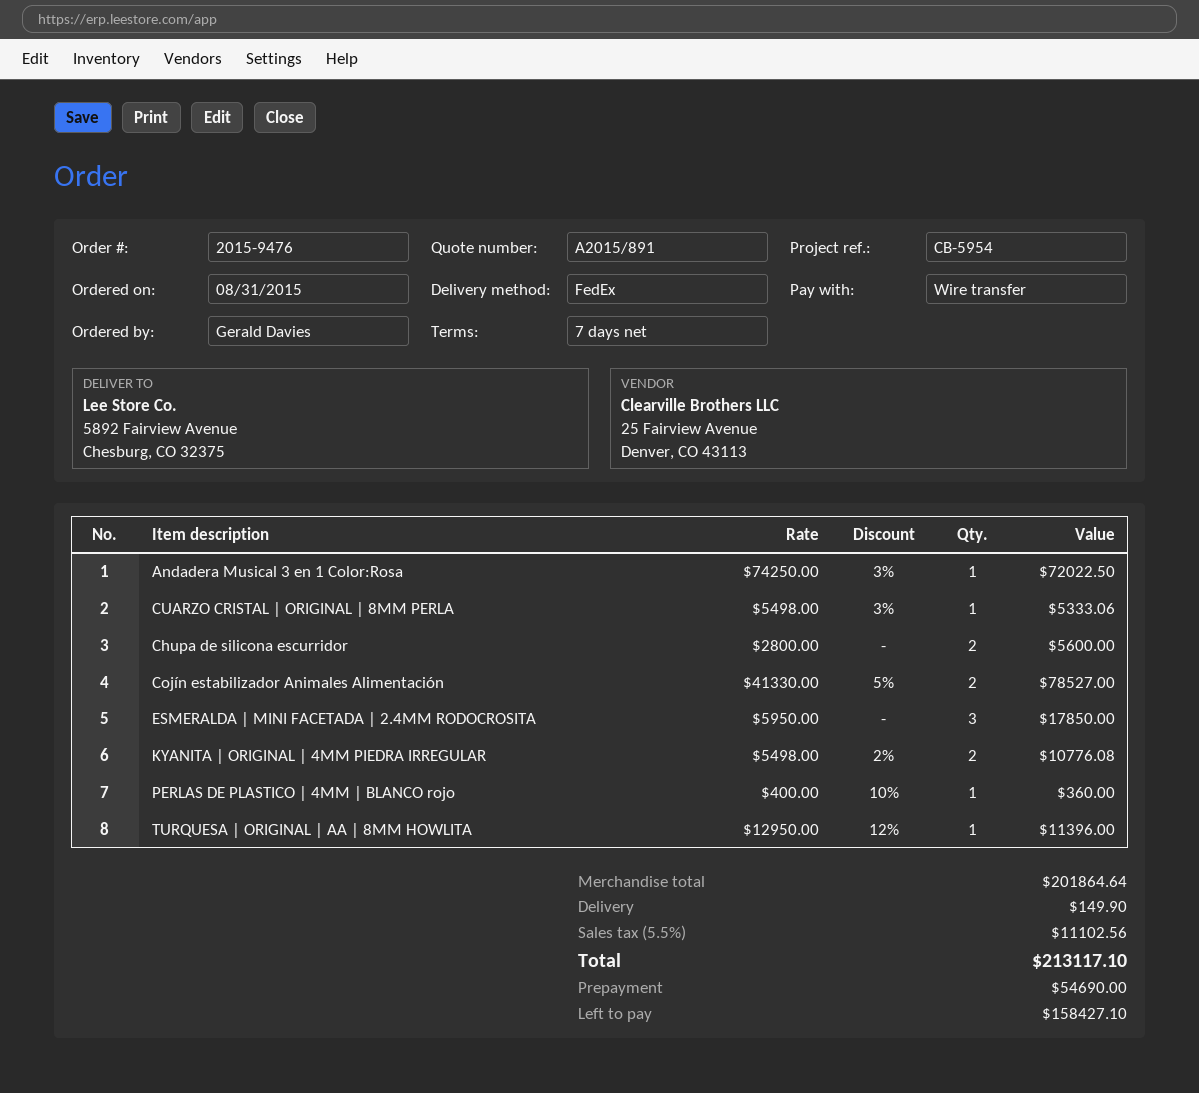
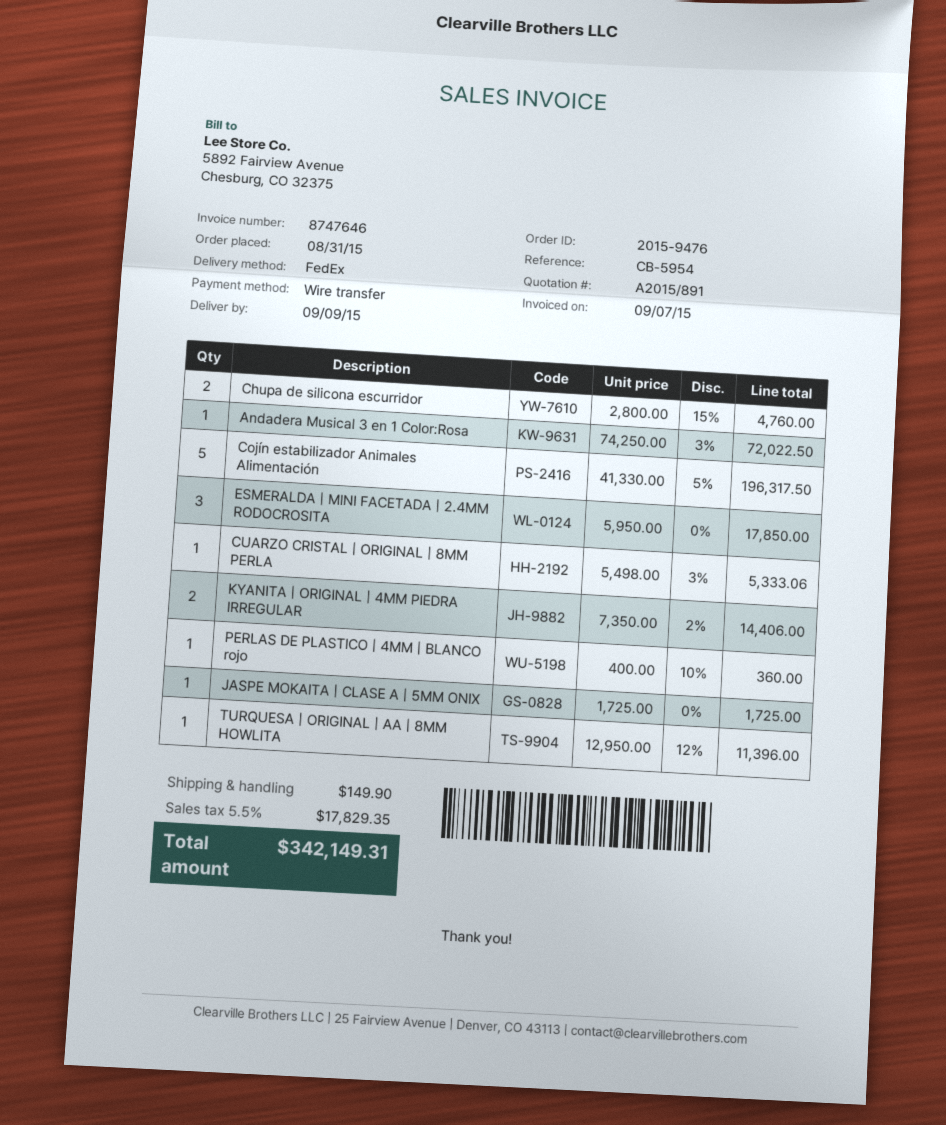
Chupa de silicona escurridor: 2 x 2800.00 = 5600.00 -> 2 x 2800.00 - 15% = 4760.00
Cojín estabilizador Animales Alimentación: 2 x 41330.00 - 5% = 78527.00 -> 5 x 41330.00 - 5% = 196317.50
KYANITA | ORIGINAL | 4MM PIEDRA IRREGULAR: 2 x 5498.00 - 2% = 10776.08 -> 2 x 7350.00 - 2% = 14406.00
JASPE MOKAITA | CLASE A | 5MM ONIX: none -> 1 x 1725.00 = 1725.00
tax: 5.5% = 11102.56 -> 5.5% = 17829.35
total: 213117.10 -> 342149.31

